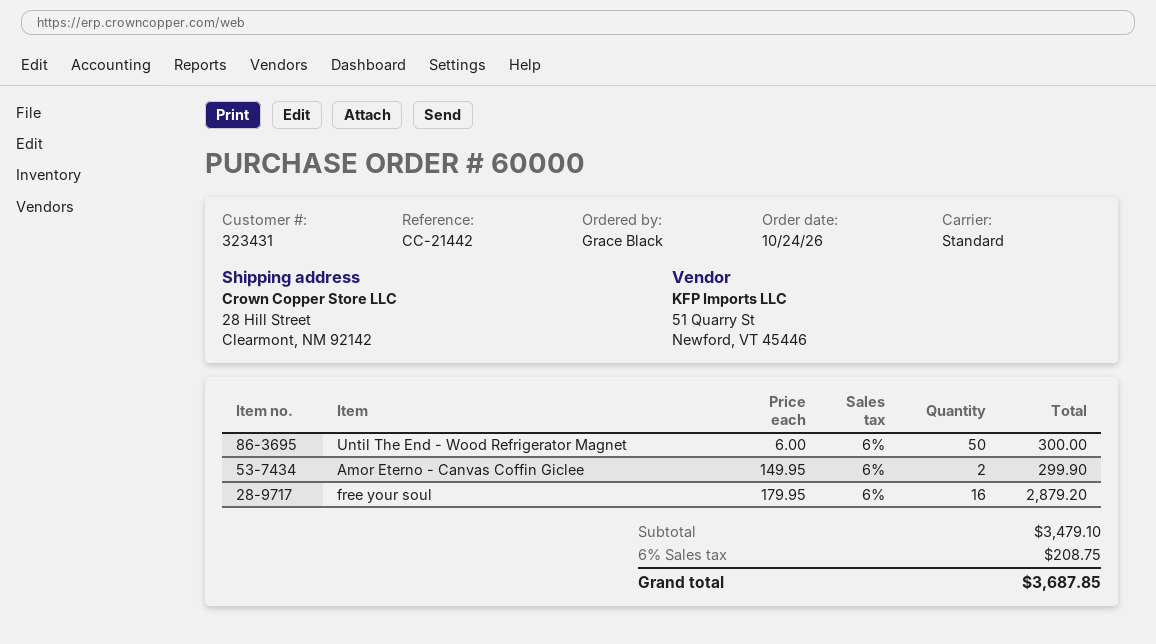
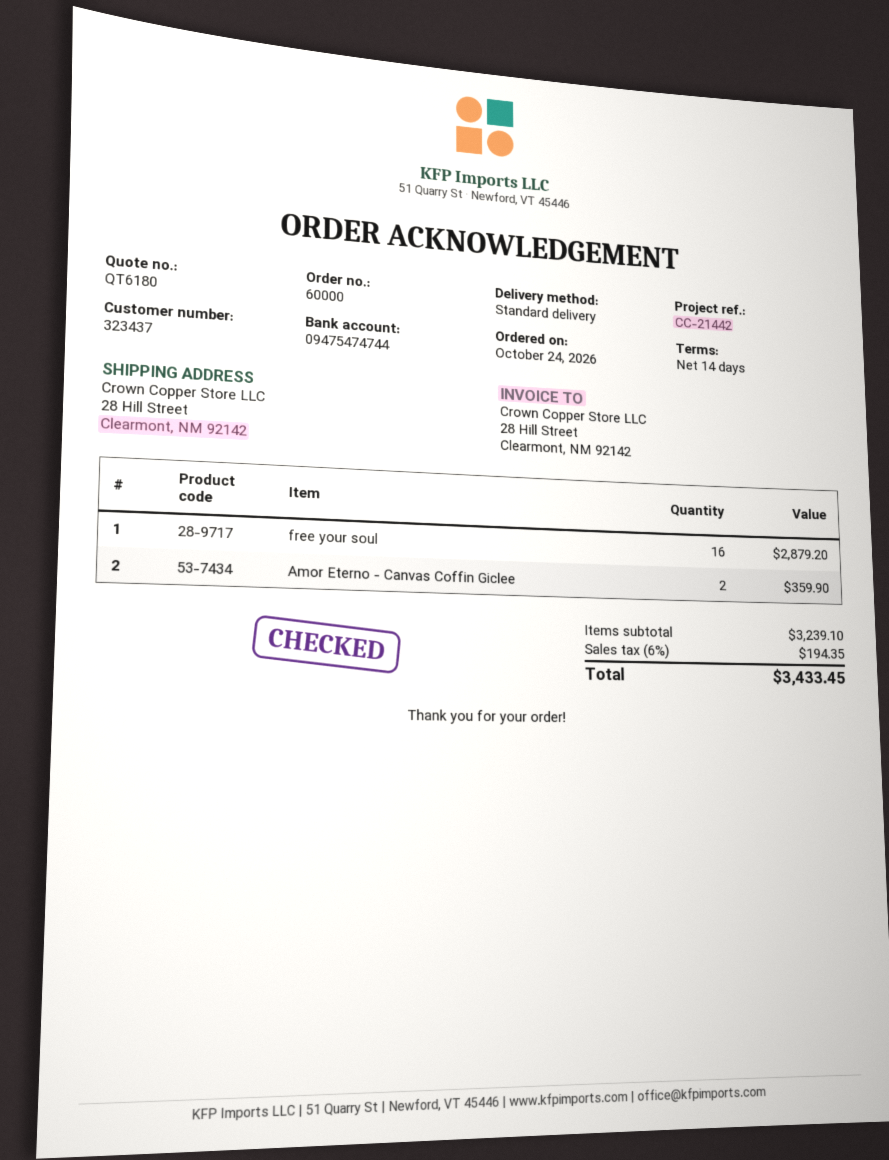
customer number: 323431 -> 323437
Until The End - Wood Refrigerator Magnet: 50 for 300.00 -> none
Amor Eterno - Canvas Coffin Giclee: 2 for 299.90 -> 2 for 359.90
subtotal: 3479.10 -> 3239.10
tax: 6% = 208.75 -> 6% = 194.35
total: 3687.85 -> 3433.45

